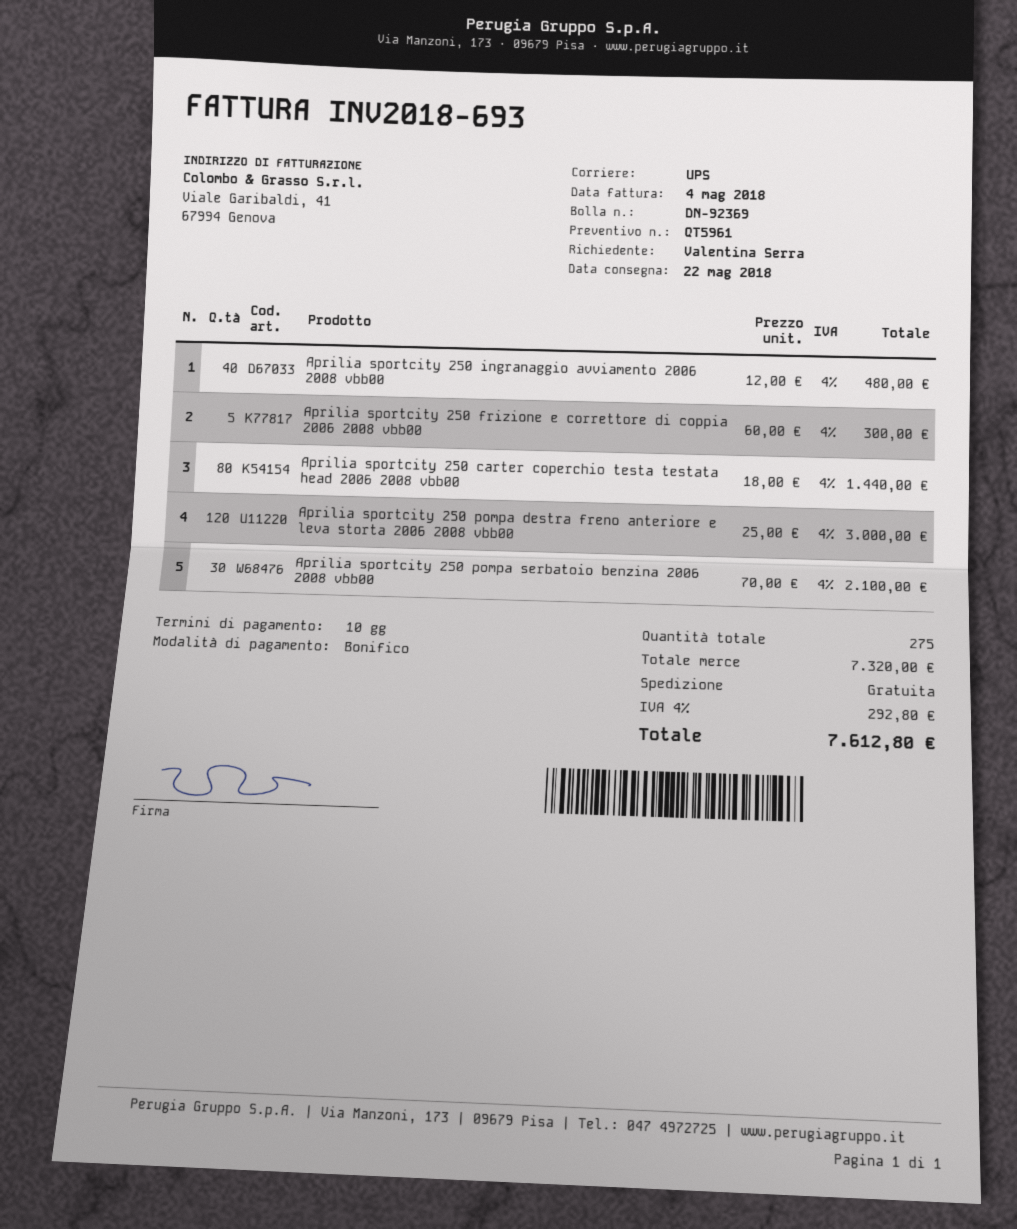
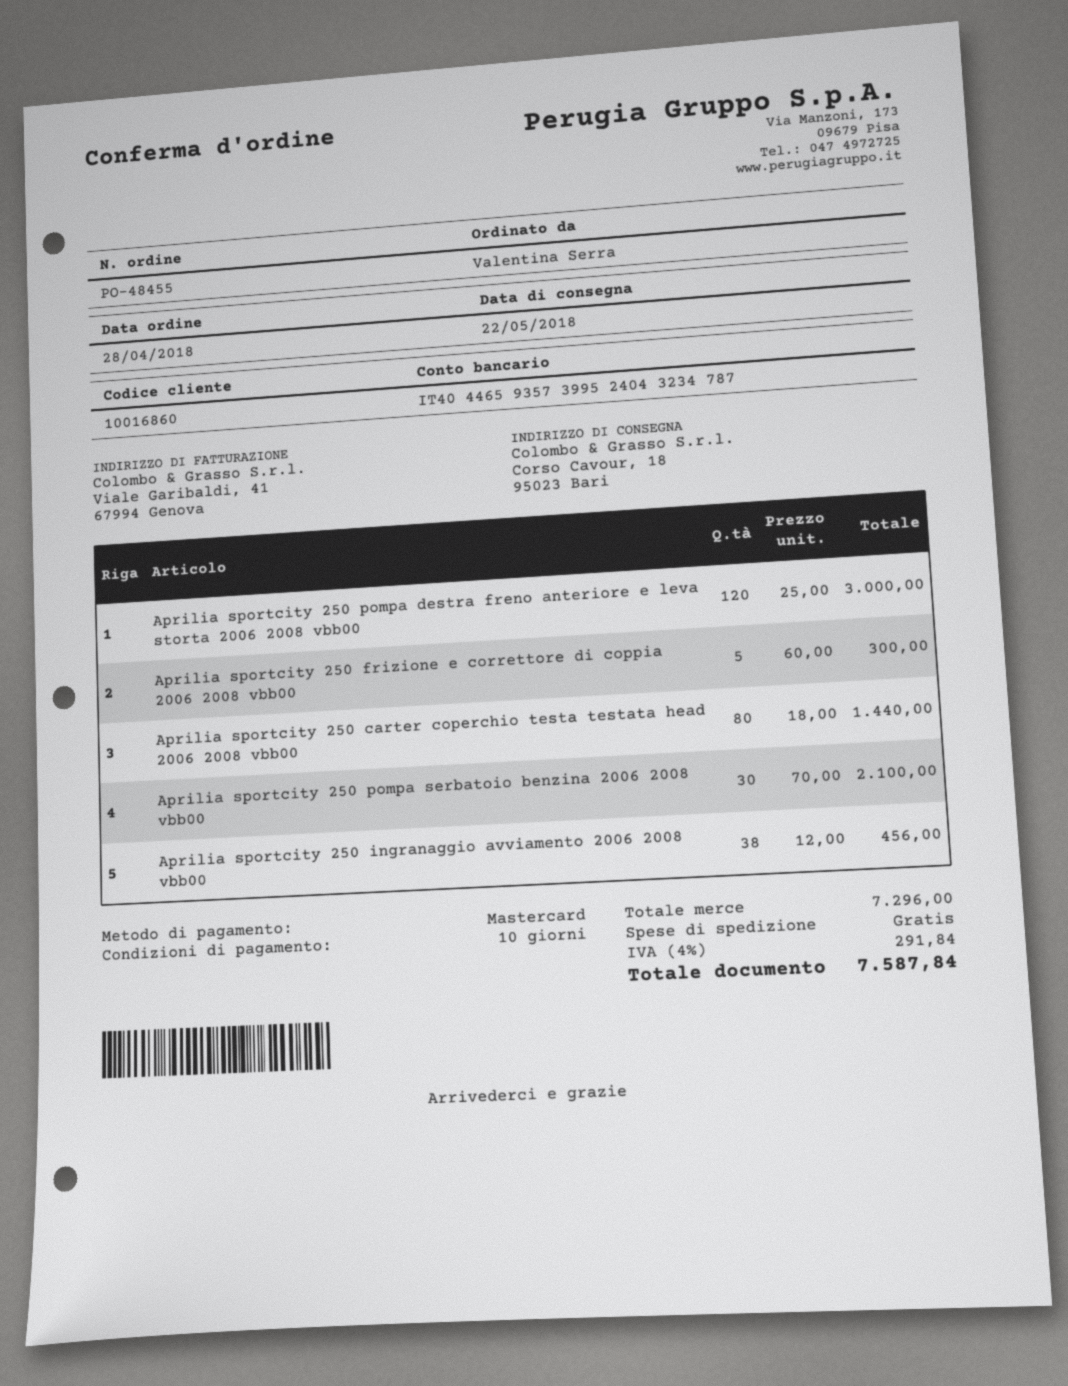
payment method: bank transfer -> Mastercard
Aprilia sportcity 250 ingranaggio avviamento 2006 2008 vbb00: 40 x 12.00 = 480.00 -> 38 x 12.00 = 456.00
subtotal: 7320.00 -> 7296.00
tax: 4% = 292.80 -> 4% = 291.84
total: 7612.80 -> 7587.84

